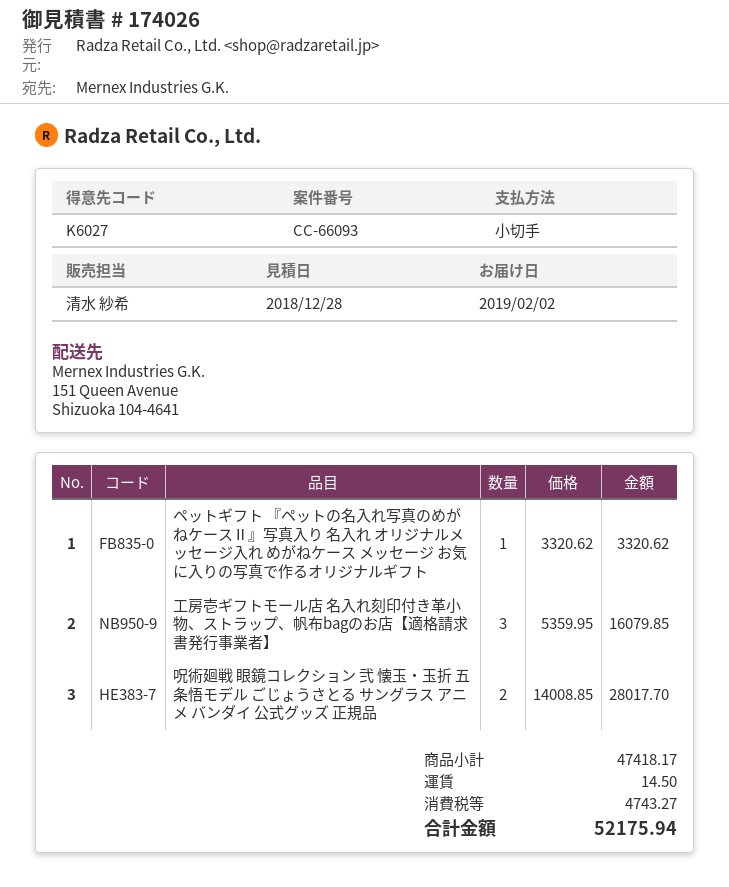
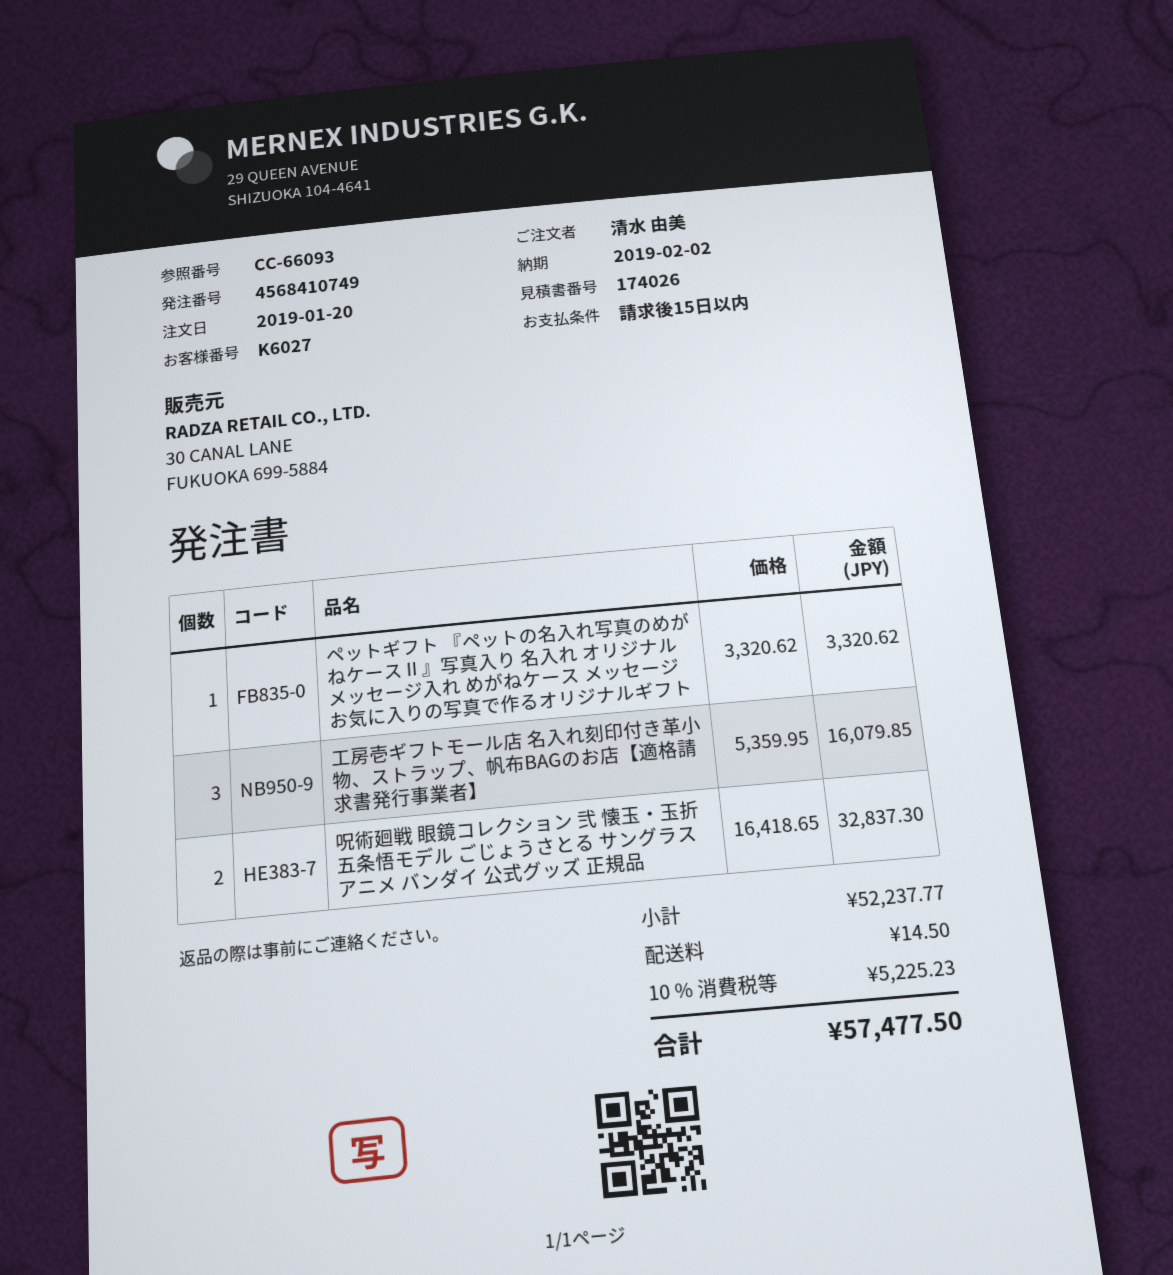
呪術廻戦 眼鏡コレクション 弐 懐玉・玉折 五条悟モデル ごじょうさとる サングラス アニメ バンダイ 公式グッズ 正規品: 2 x 14008.85 = 28017.70 -> 2 x 16418.65 = 32837.30
subtotal: 47418.17 -> 52237.77
tax: 4743.27 -> 5225.23
total: 52175.94 -> 57477.50

